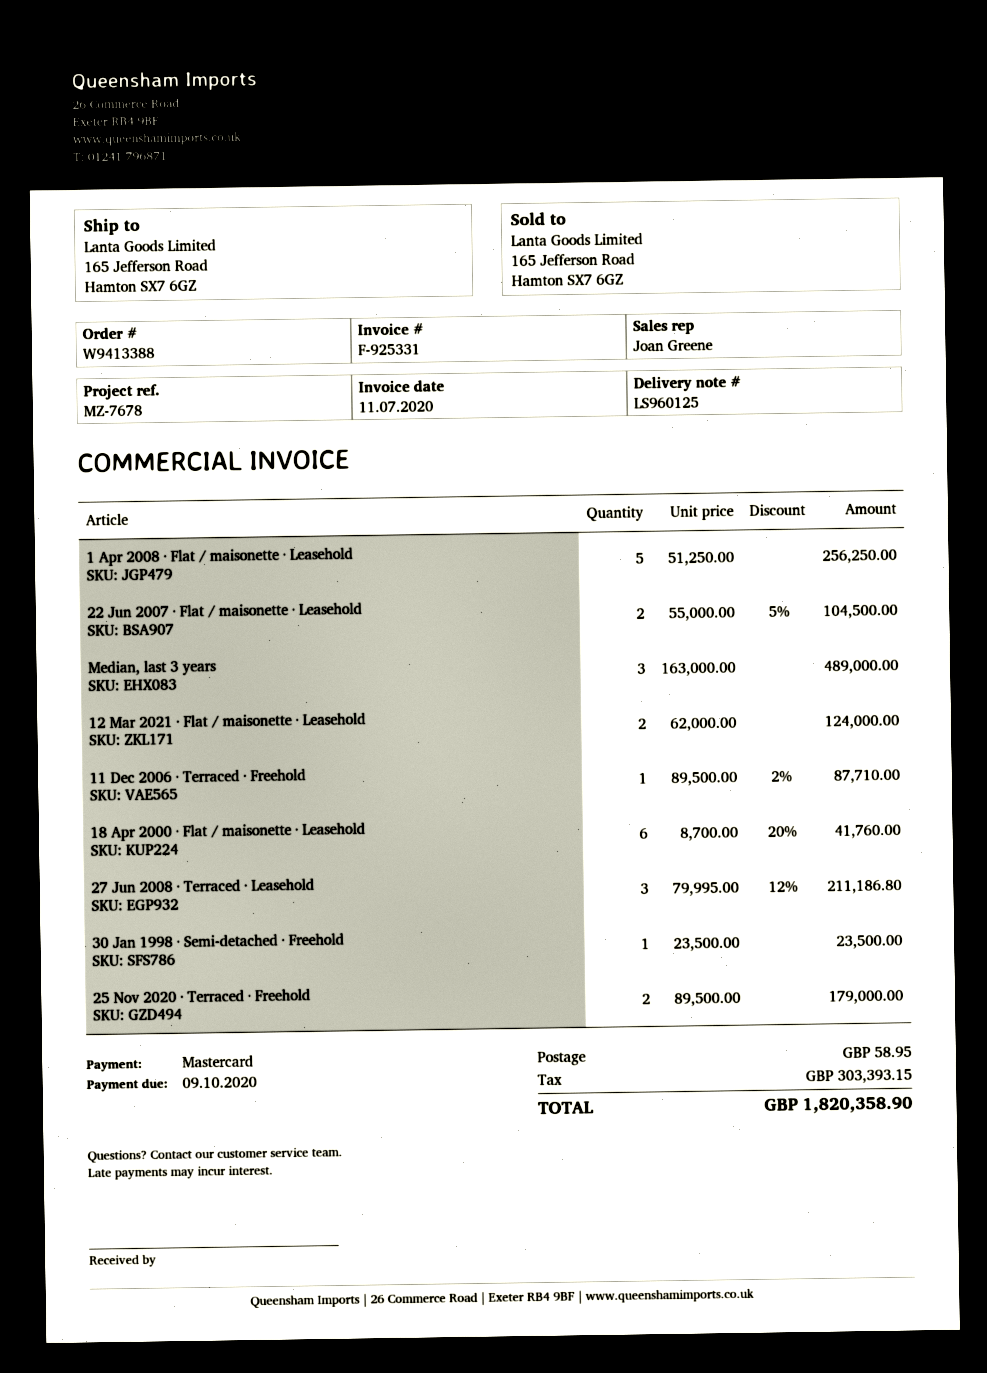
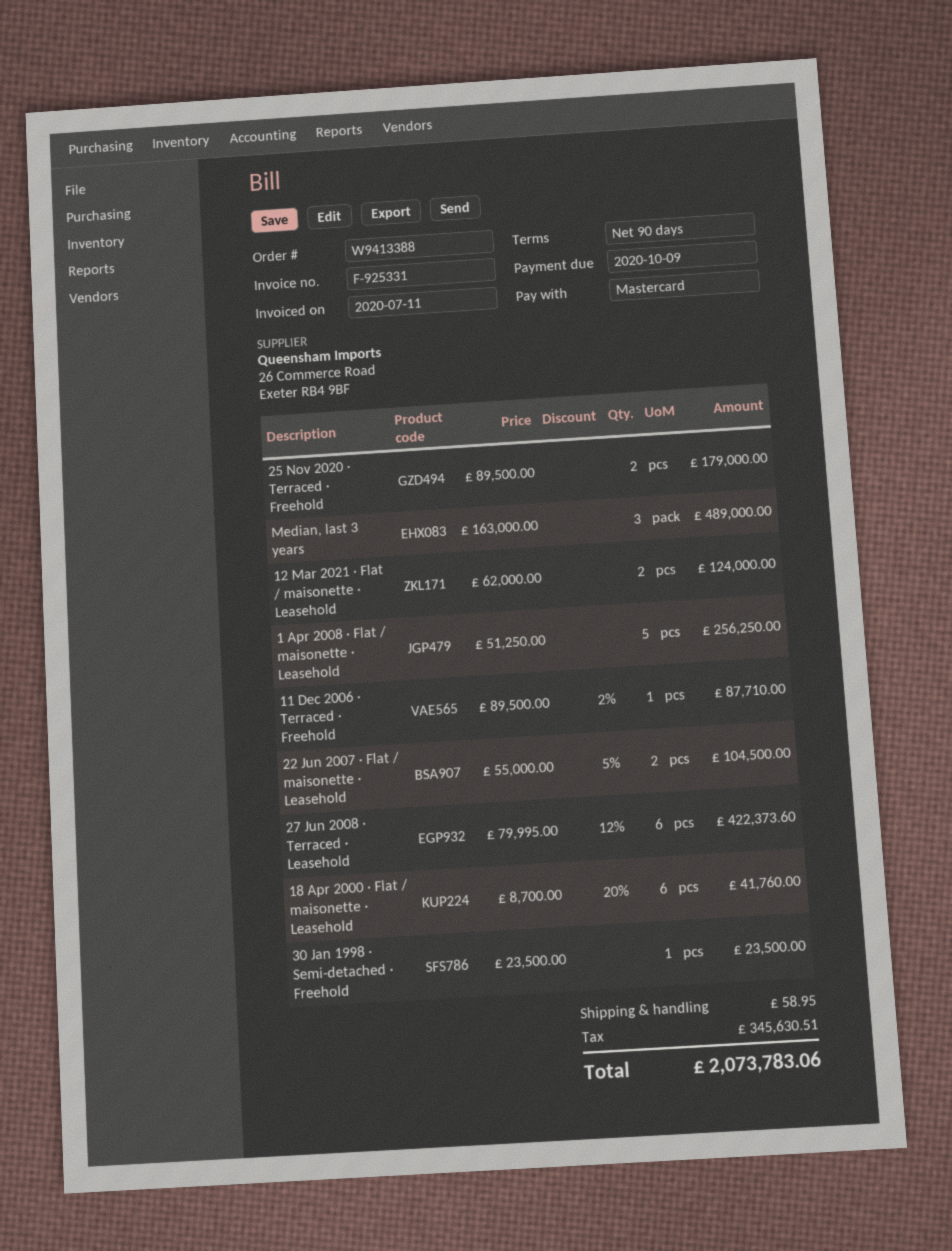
27 Jun 2008 · Terraced · Leasehold: 3 x 79995.00 - 12% = 211186.80 -> 6 x 79995.00 - 12% = 422373.60
tax: 303393.15 -> 345630.51
total: 1820358.90 -> 2073783.06

